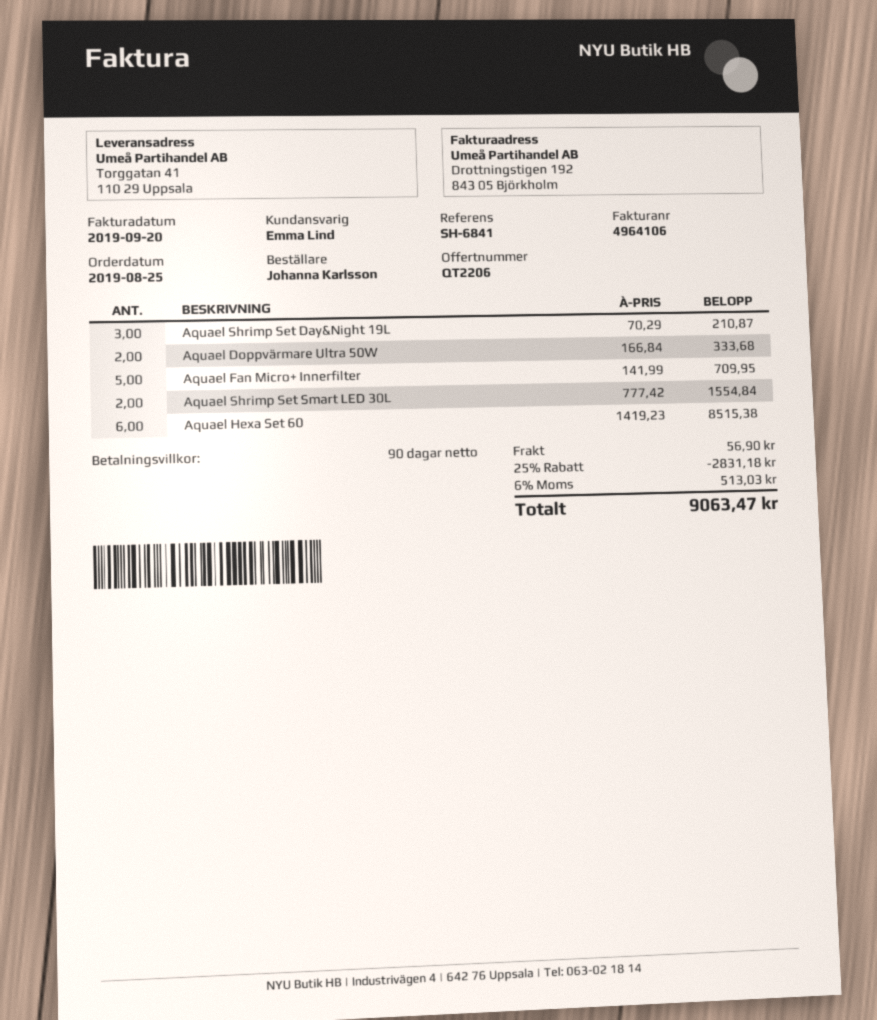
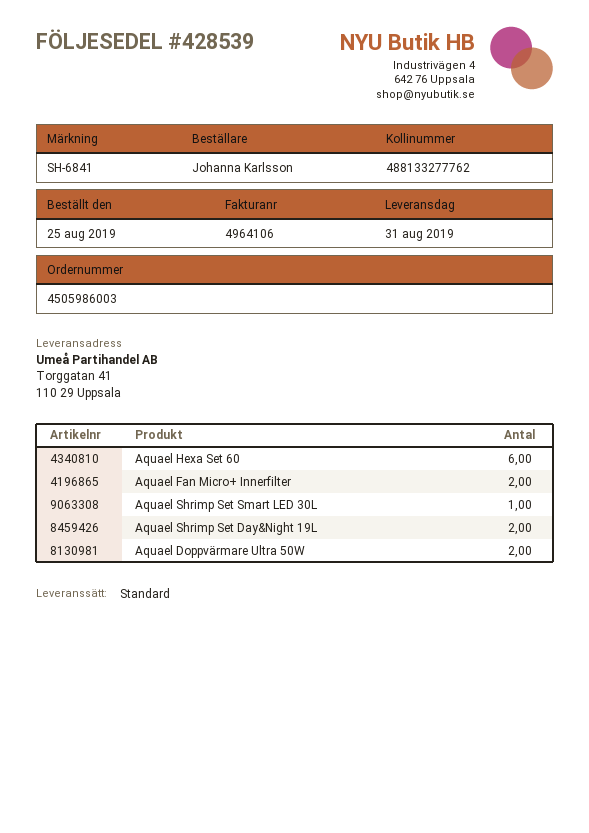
Aquael Shrimp Set Day&Night 19L: 3 -> 2
Aquael Fan Micro+ Innerfilter: 5 -> 2
Aquael Shrimp Set Smart LED 30L: 2 -> 1

